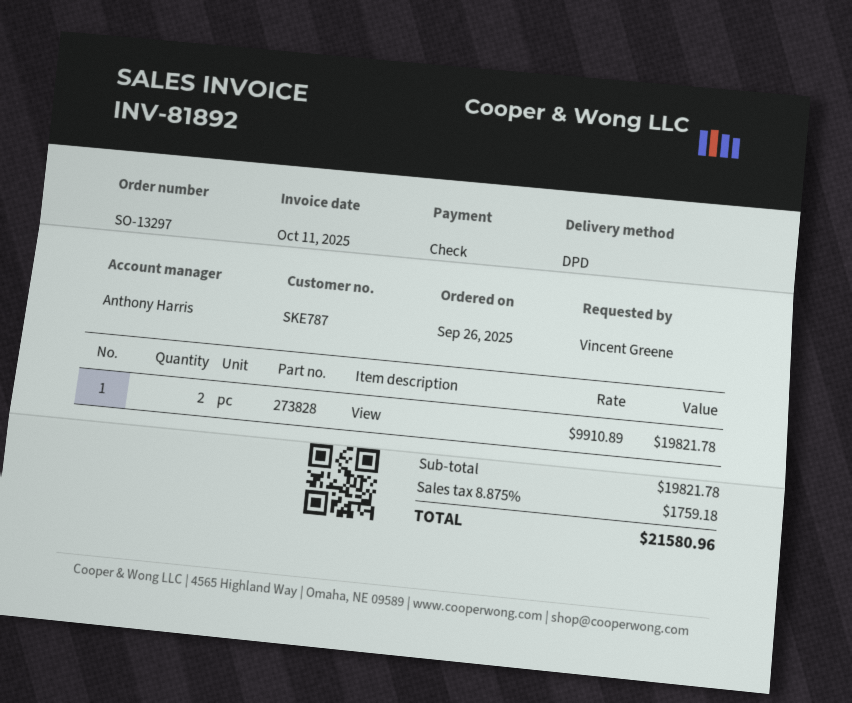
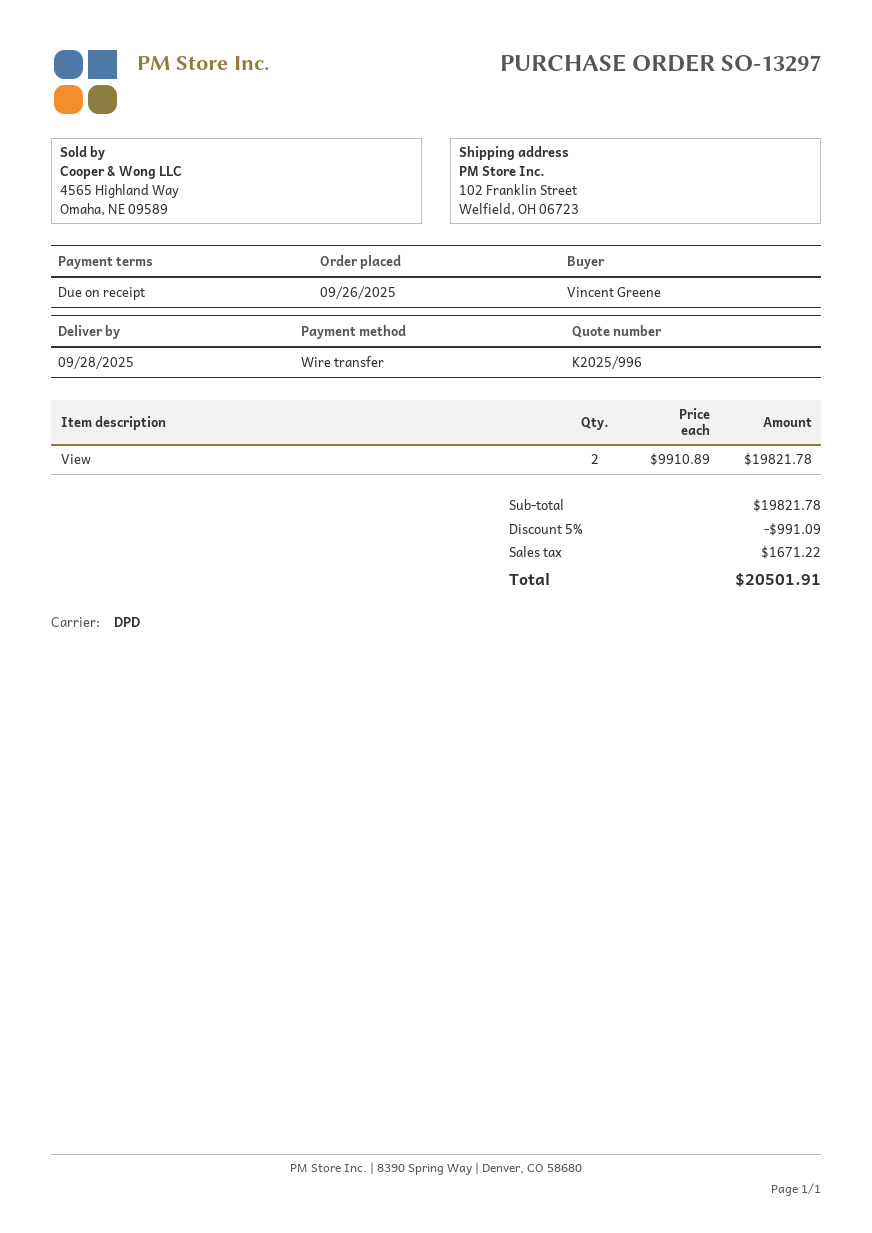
payment method: cheque -> bank transfer
discount: none -> 5% = 991.09
tax: 1759.18 -> 1671.22
total: 21580.96 -> 20501.91

